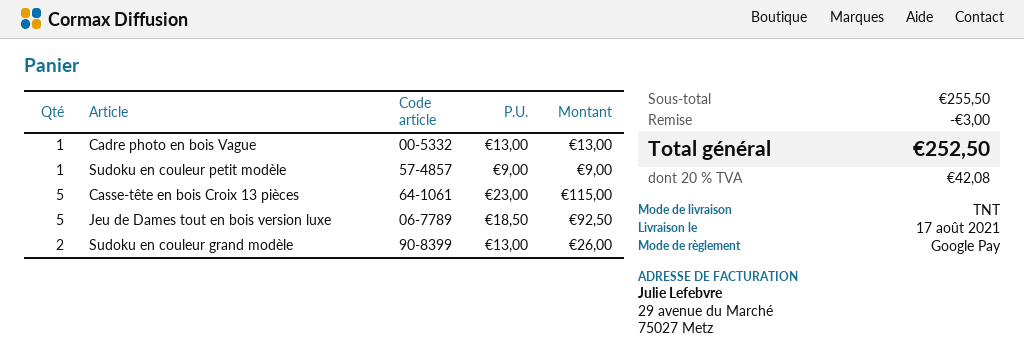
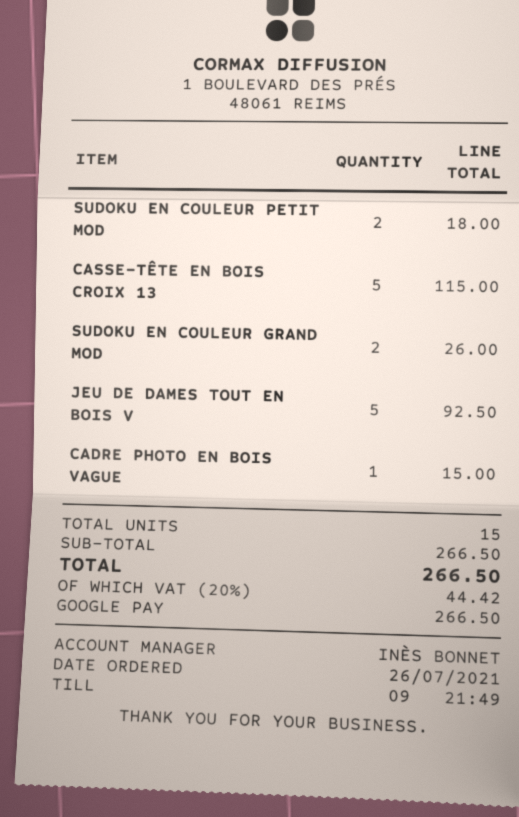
Cadre photo en bois Vague: 1 for 13.00 -> 1 for 15.00
Sudoku en couleur petit modèle: 1 for 9.00 -> 2 for 18.00
subtotal: 255.50 -> 266.50
discount: 3.00 -> none
tax: 20% = 42.08 -> 20% = 44.42
total: 252.50 -> 266.50

